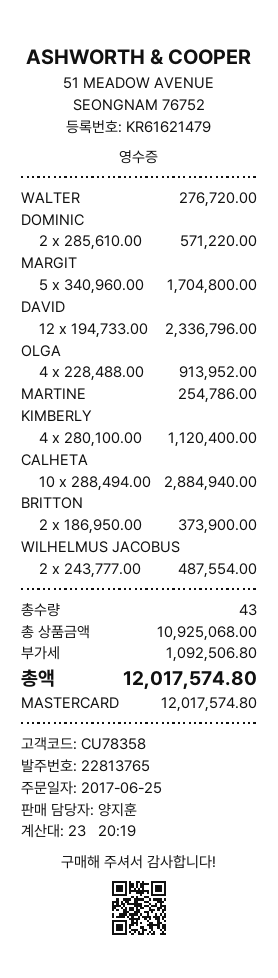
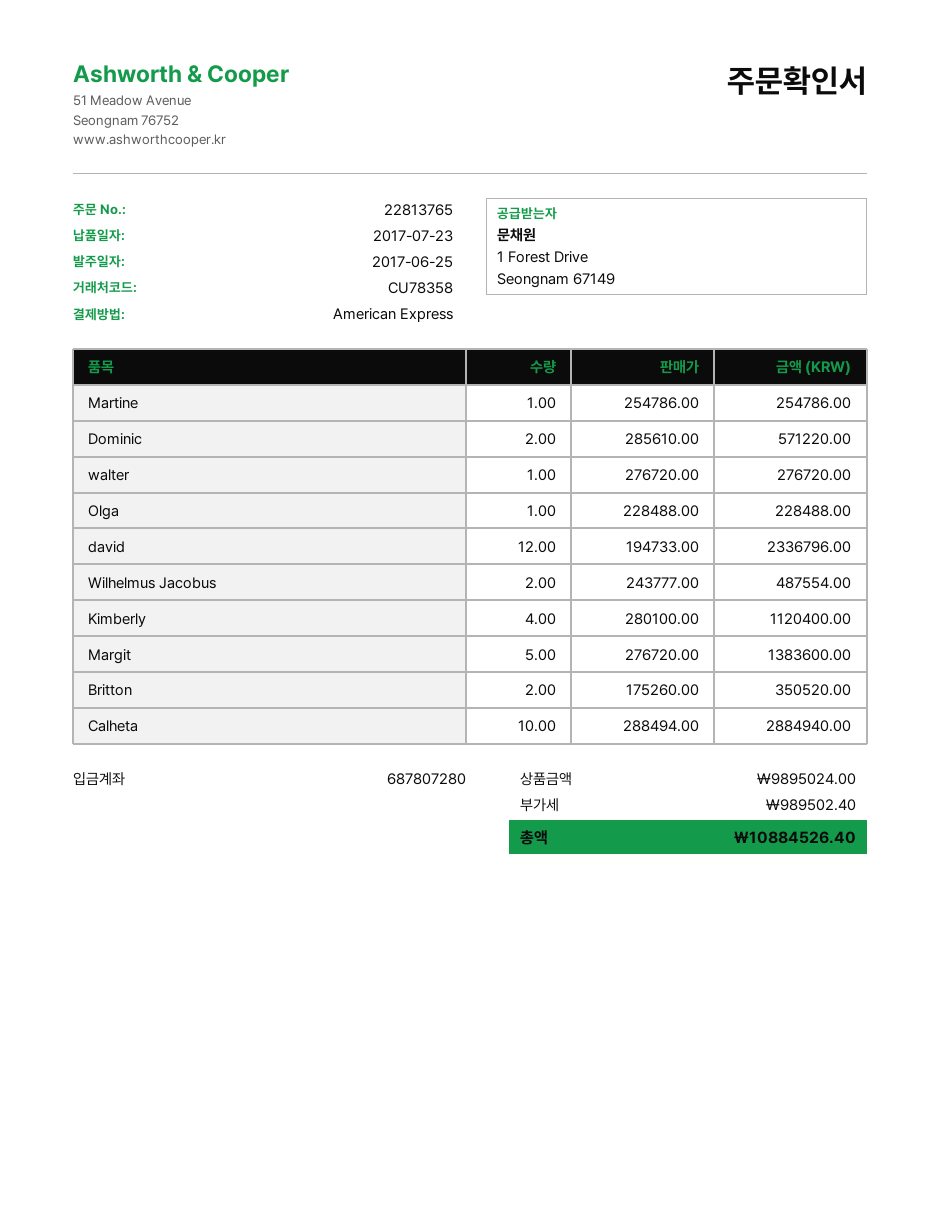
payment method: Mastercard -> American Express
MARGIT: 5 x 340960.00 = 1704800.00 -> 5 x 276720.00 = 1383600.00
OLGA: 4 x 228488.00 = 913952.00 -> 1 x 228488.00 = 228488.00
BRITTON: 2 x 186950.00 = 373900.00 -> 2 x 175260.00 = 350520.00
subtotal: 10925068.00 -> 9895024.00
tax: 1092506.80 -> 989502.40
total: 12017574.80 -> 10884526.40

